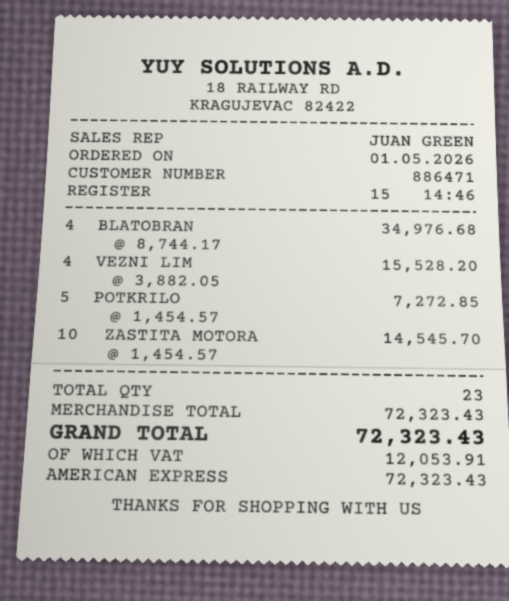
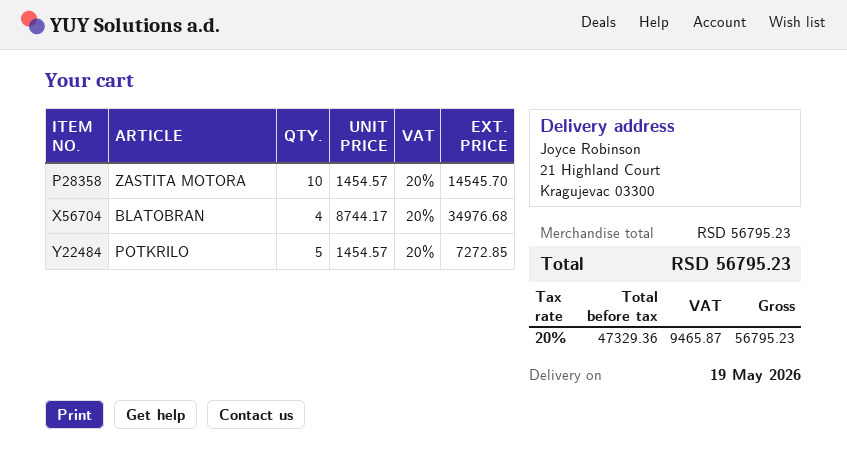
VEZNI LIM: 4 x 3882.05 = 15528.20 -> none
subtotal: 72323.43 -> 56795.23
tax: 12053.91 -> 9465.87
total: 72323.43 -> 56795.23

